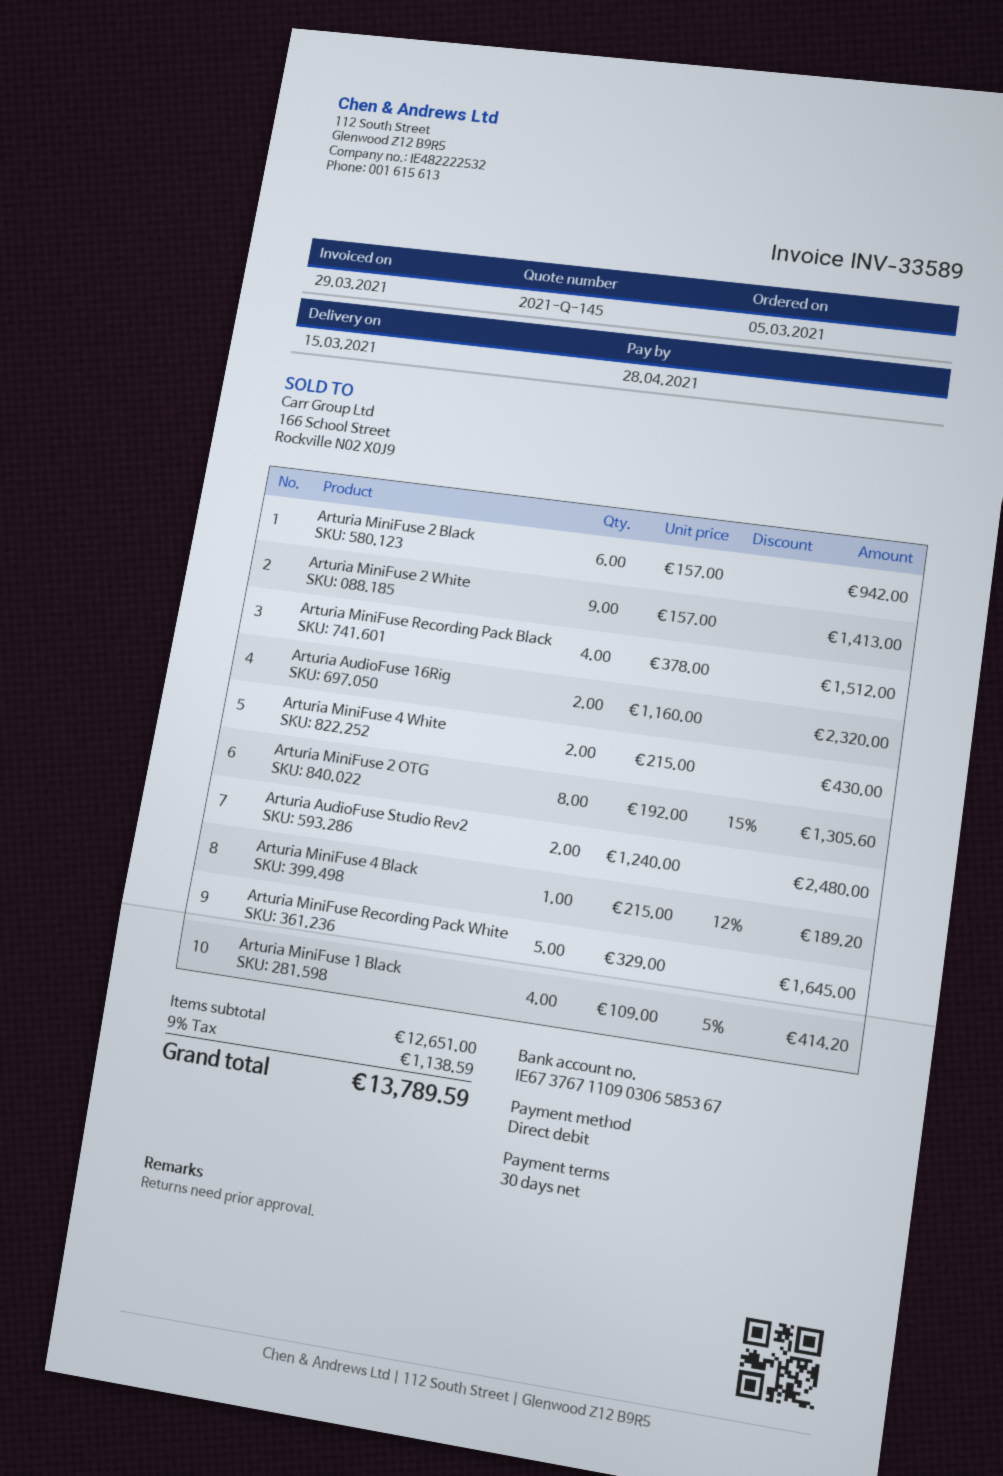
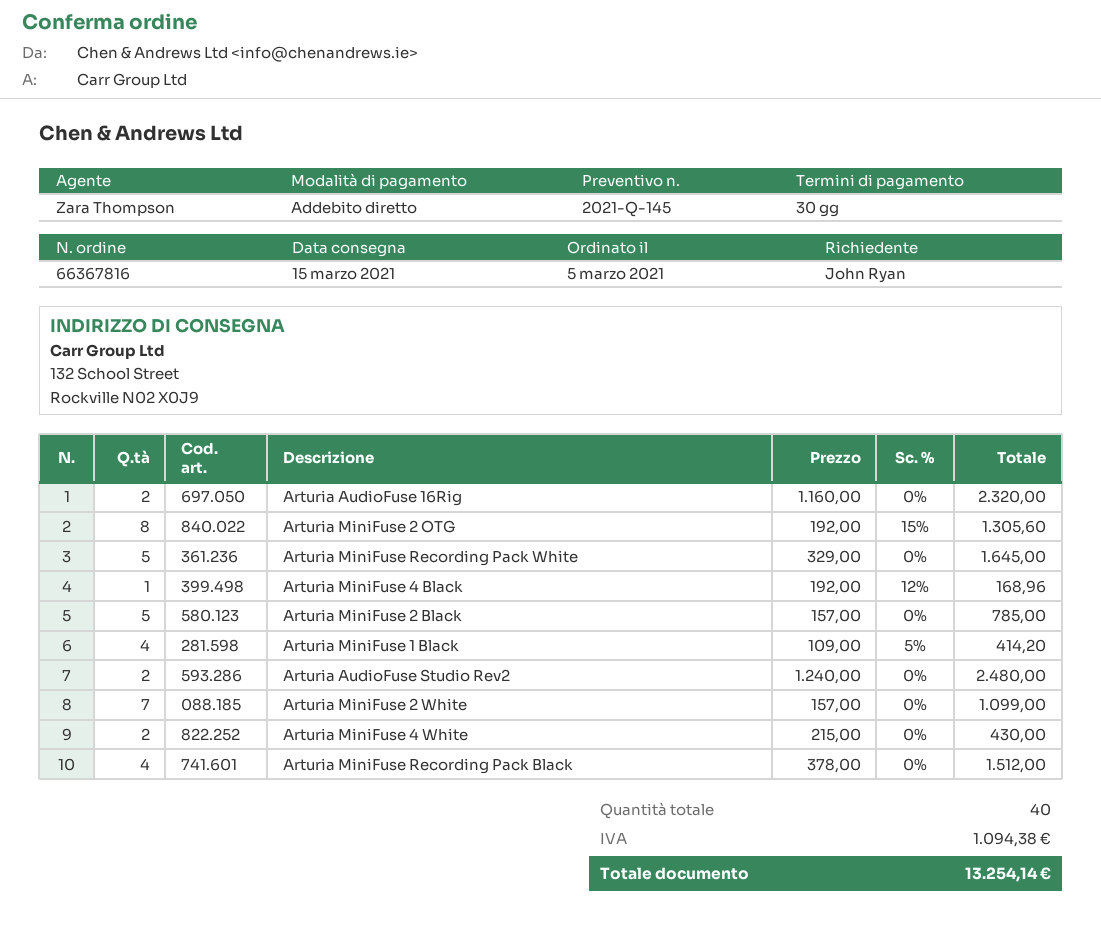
Arturia MiniFuse 2 Black: 6 x 157.00 = 942.00 -> 5 x 157.00 = 785.00
Arturia MiniFuse 2 White: 9 x 157.00 = 1413.00 -> 7 x 157.00 = 1099.00
Arturia MiniFuse 4 Black: 1 x 215.00 - 12% = 189.20 -> 1 x 192.00 - 12% = 168.96
tax: 1138.59 -> 1094.38
total: 13789.59 -> 13254.14

